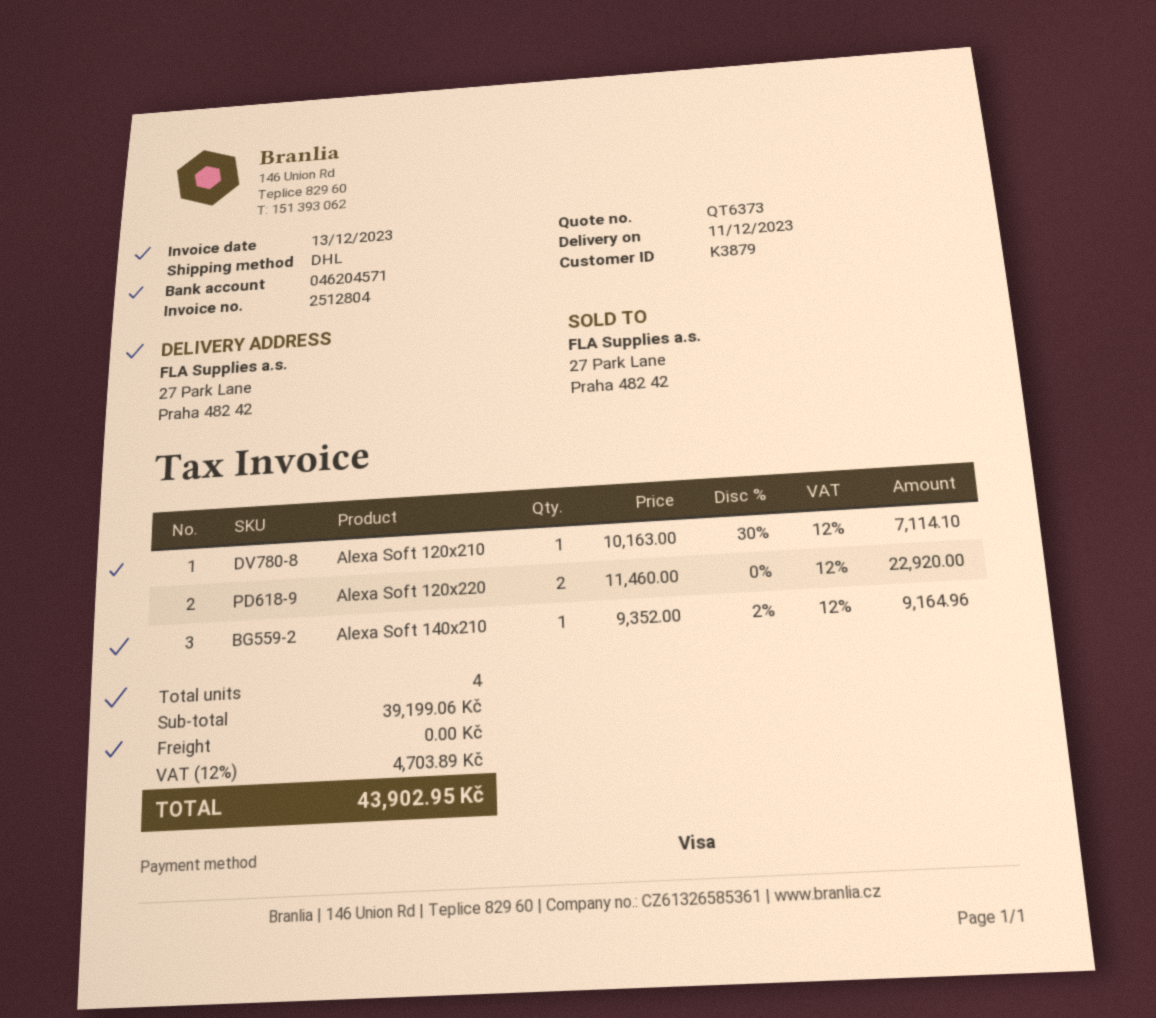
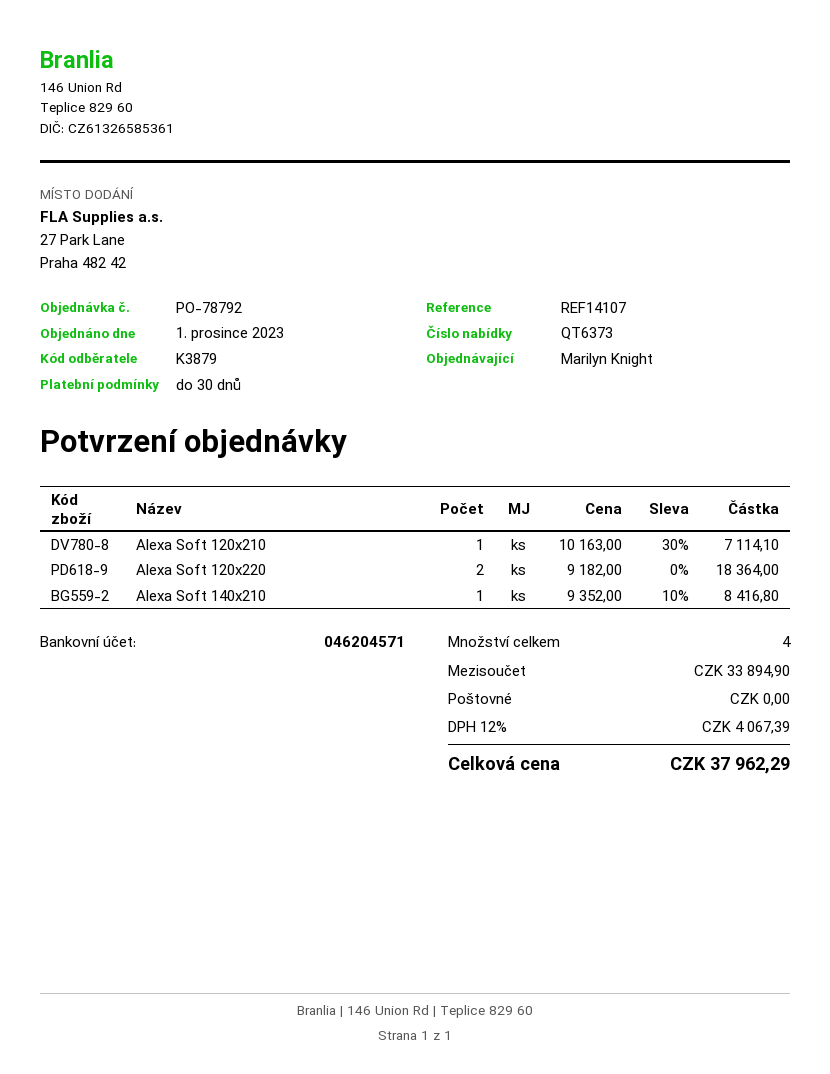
Alexa Soft 120x220: 2 x 11460.00 = 22920.00 -> 2 x 9182.00 = 18364.00
Alexa Soft 140x210: 1 x 9352.00 - 2% = 9164.96 -> 1 x 9352.00 - 10% = 8416.80
subtotal: 39199.06 -> 33894.90
tax: 12% = 4703.89 -> 12% = 4067.39
total: 43902.95 -> 37962.29

